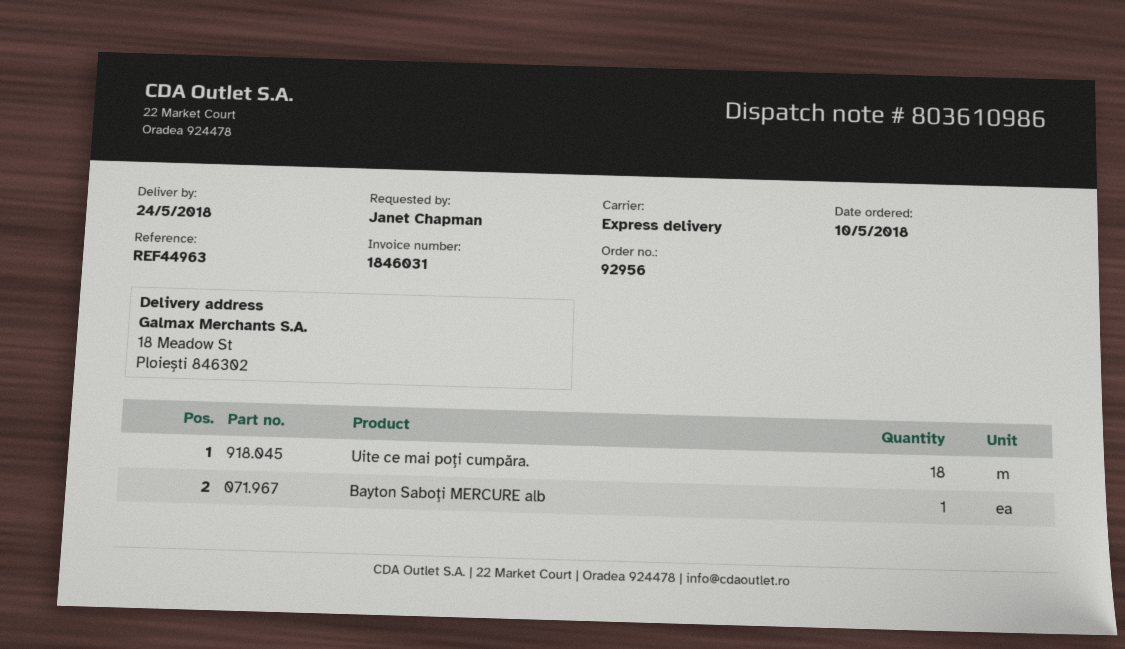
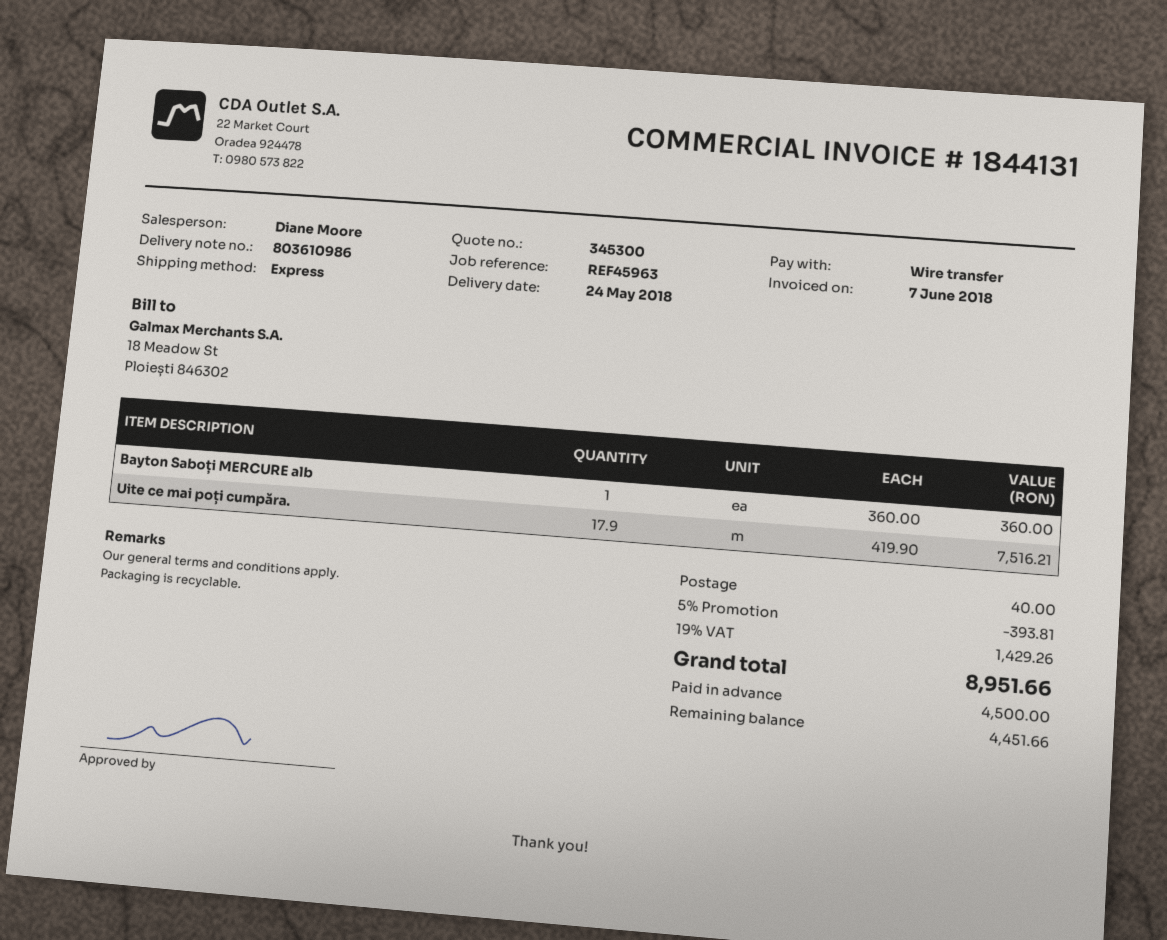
invoice number: 1846031 -> 1844131
reference: REF44963 -> REF45963
Uite ce mai poți cumpăra.: 18 -> 17.9

